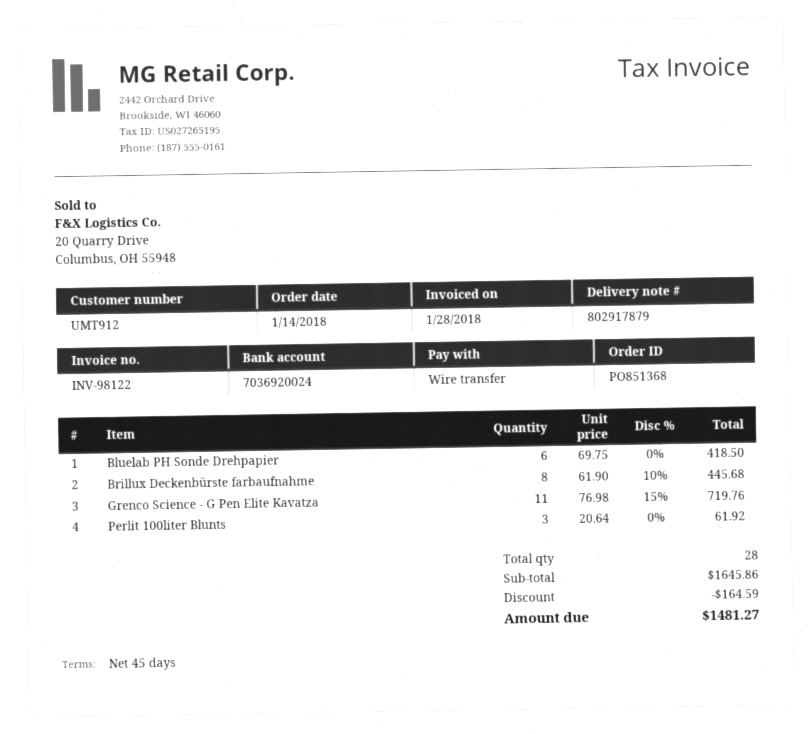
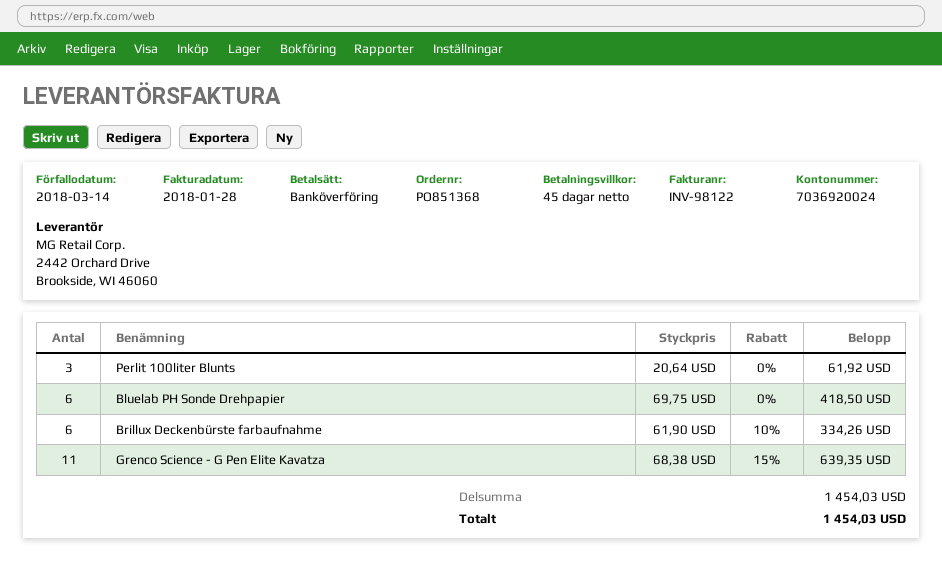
Brillux Deckenbürste farbaufnahme: 8 x 61.90 - 10% = 445.68 -> 6 x 61.90 - 10% = 334.26
Grenco Science - G Pen Elite Kavatza: 11 x 76.98 - 15% = 719.76 -> 11 x 68.38 - 15% = 639.35
subtotal: 1645.86 -> 1454.03
discount: 164.59 -> none
total: 1481.27 -> 1454.03

